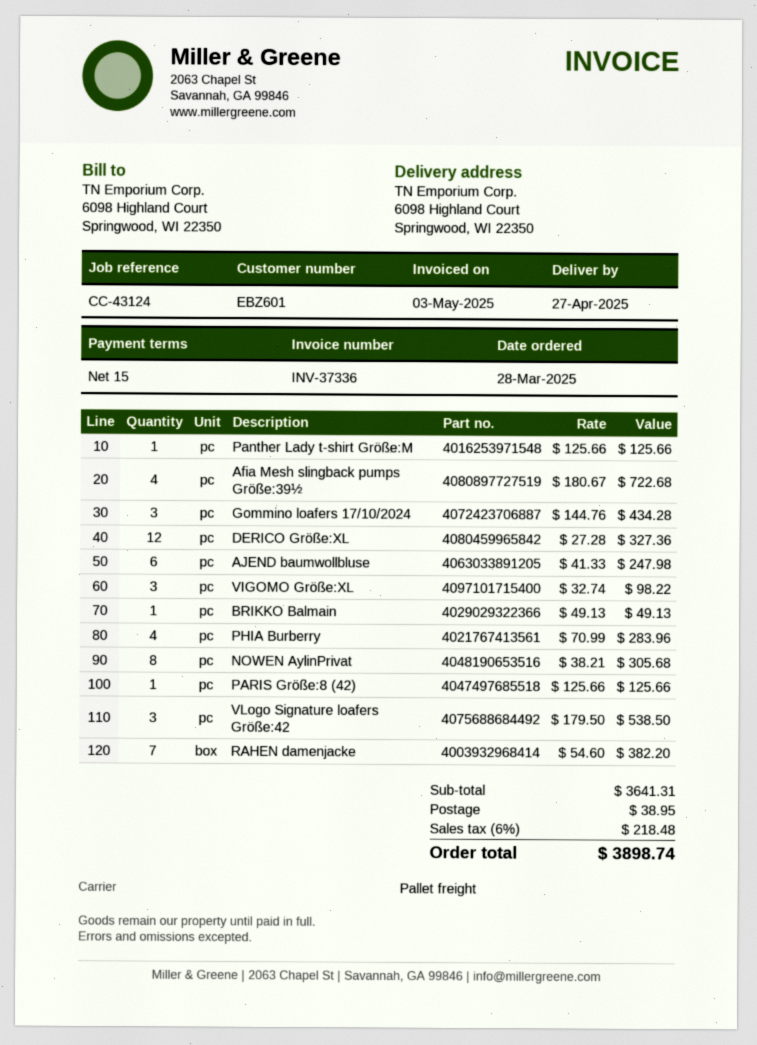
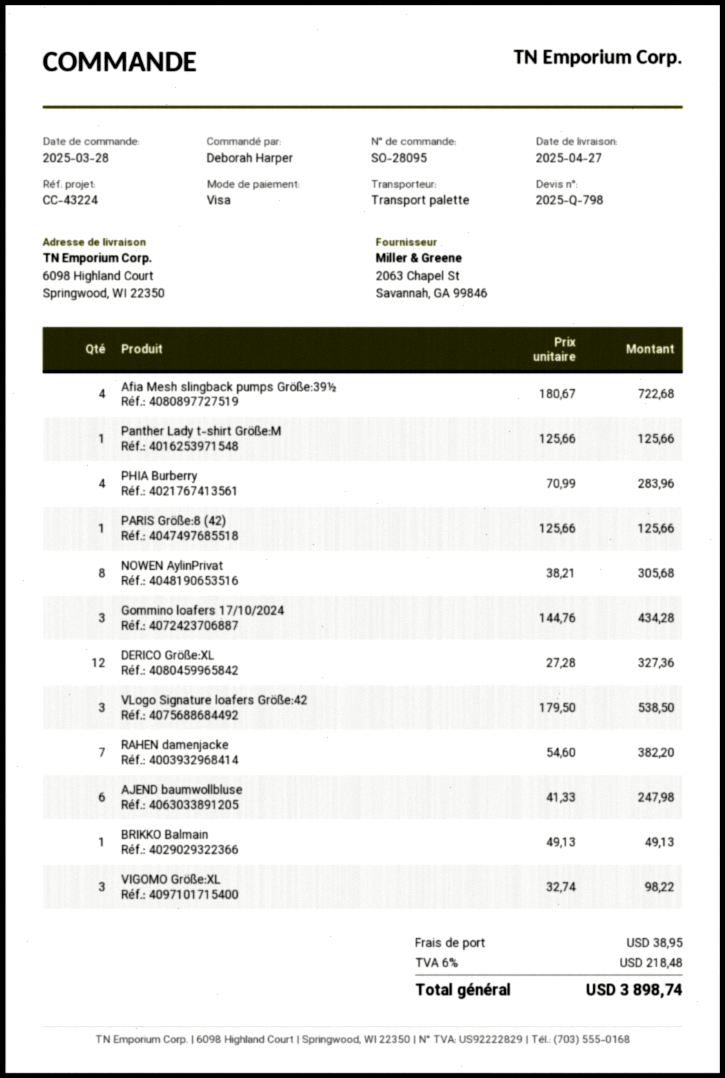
reference: CC-43124 -> CC-43224

